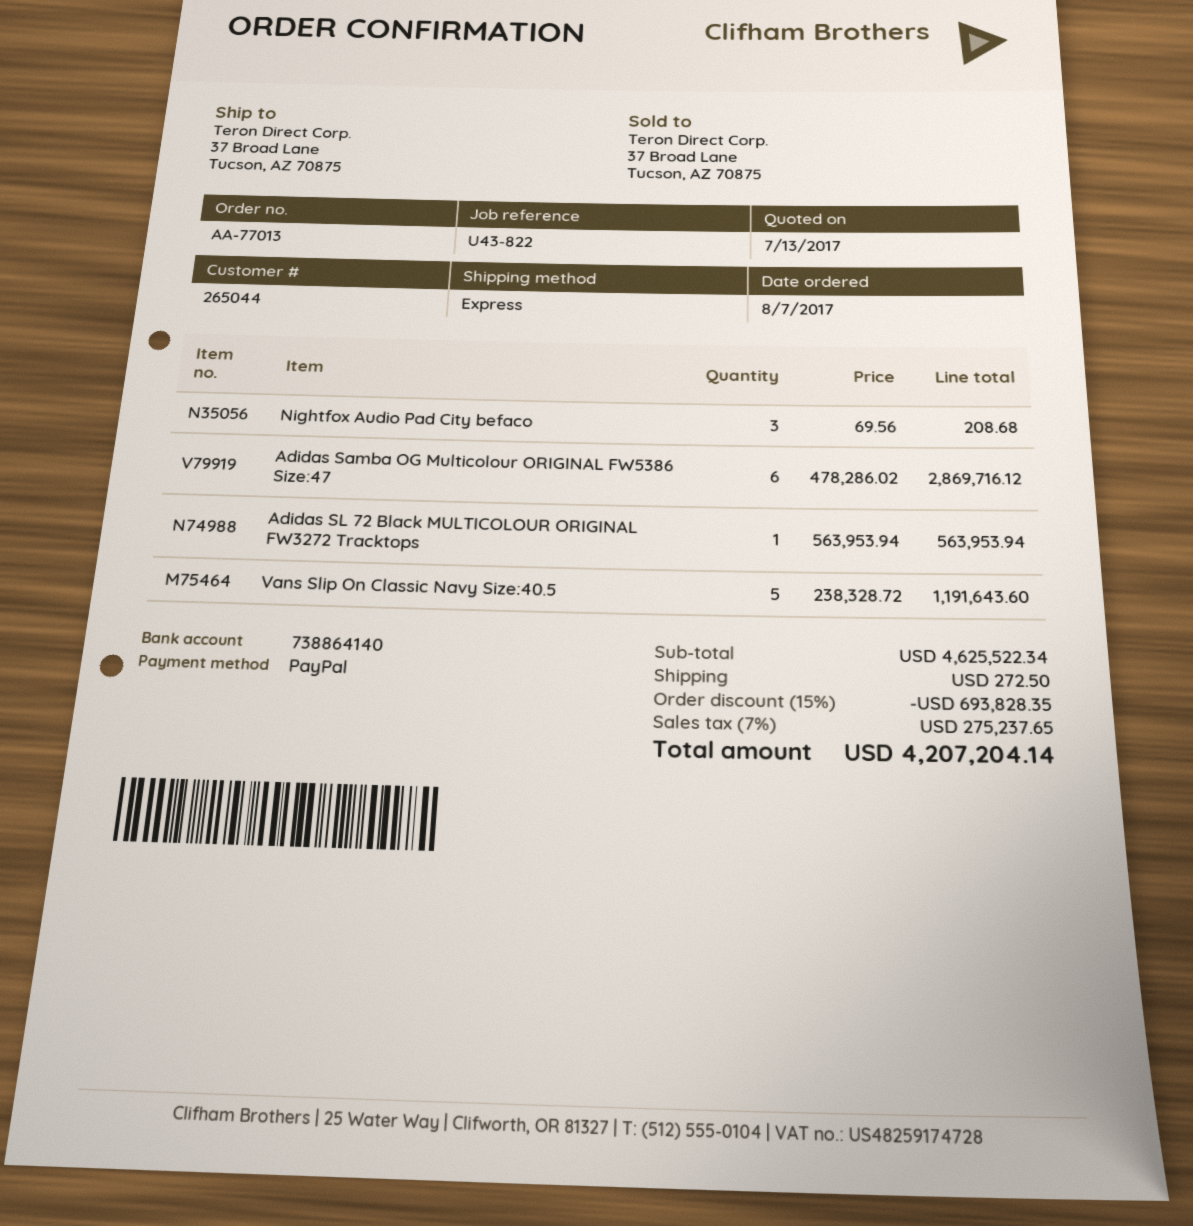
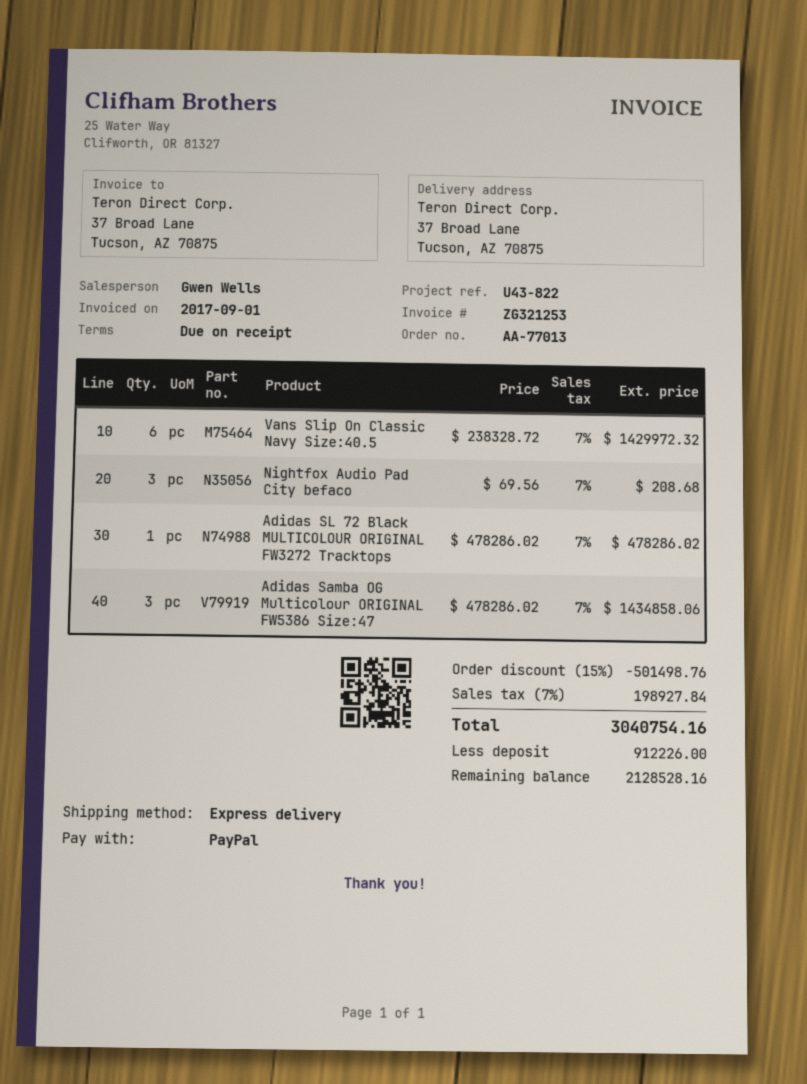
Adidas Samba OG Multicolour ORIGINAL FW5386 Size:47: 6 x 478286.02 = 2869716.12 -> 3 x 478286.02 = 1434858.06
Adidas SL 72 Black MULTICOLOUR ORIGINAL FW3272 Tracktops: 1 x 563953.94 = 563953.94 -> 1 x 478286.02 = 478286.02
Vans Slip On Classic Navy Size:40.5: 5 x 238328.72 = 1191643.60 -> 6 x 238328.72 = 1429972.32
discount: 15% = 693828.35 -> 15% = 501498.76
shipping: 272.50 -> none
tax: 7% = 275237.65 -> 7% = 198927.84
total: 4207204.14 -> 3040754.16

